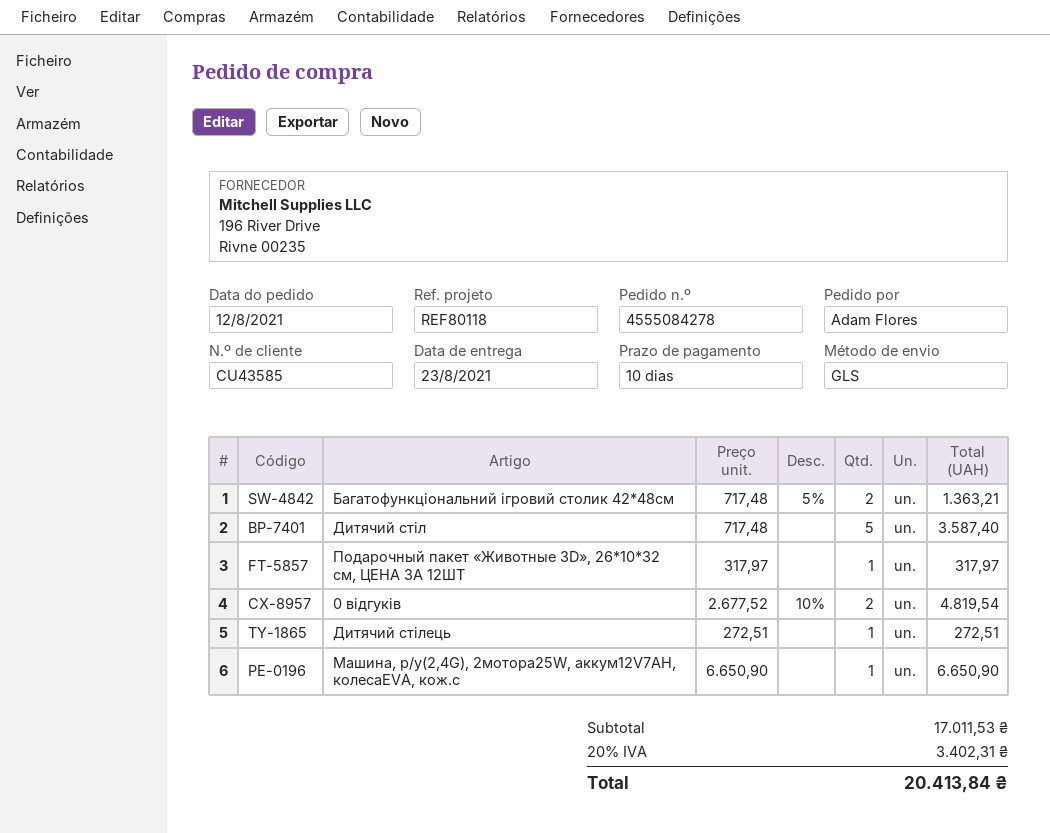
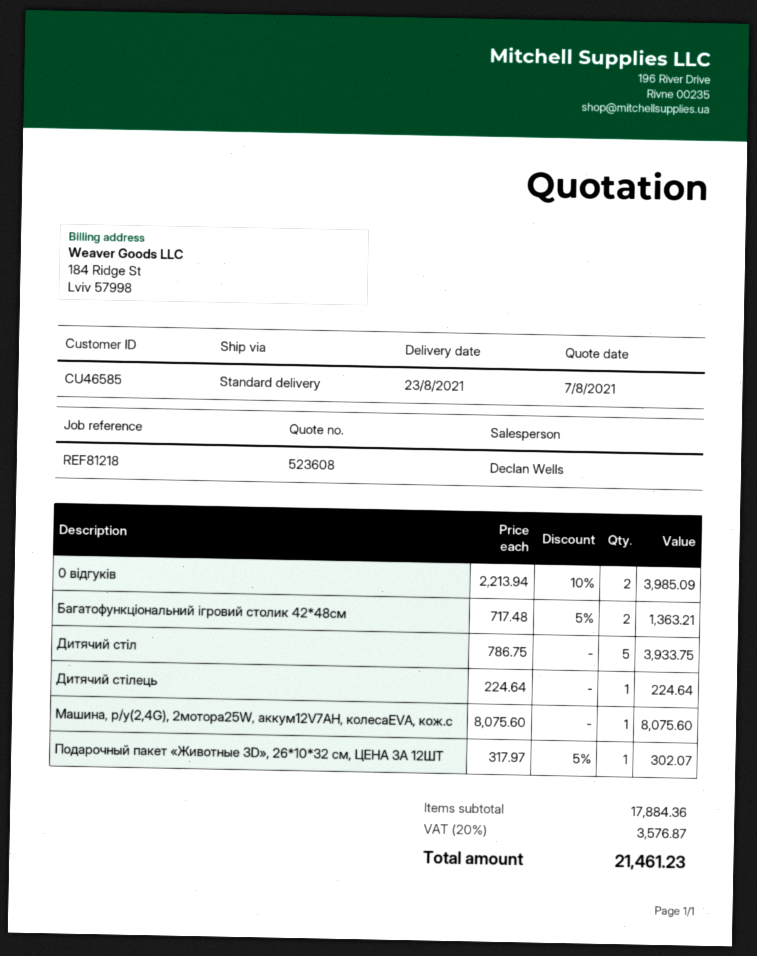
customer number: CU43585 -> CU46585
reference: REF80118 -> REF81218
shipping method: GLS -> standard
Дитячий стіл: 5 x 717.48 = 3587.40 -> 5 x 786.75 = 3933.75
Подарочный пакет «Животные 3D», 26*10*32 см, ЦЕНА ЗА 12ШТ: 1 x 317.97 = 317.97 -> 1 x 317.97 - 5% = 302.07
0 відгуків: 2 x 2677.52 - 10% = 4819.54 -> 2 x 2213.94 - 10% = 3985.09
Дитячий стілець: 1 x 272.51 = 272.51 -> 1 x 224.64 = 224.64
Машина, р/у(2,4G), 2мотора25W, аккум12V7AH, колесаEVA, кож.с: 1 x 6650.90 = 6650.90 -> 1 x 8075.60 = 8075.60
subtotal: 17011.53 -> 17884.36
tax: 20% = 3402.31 -> 20% = 3576.87
total: 20413.84 -> 21461.23

